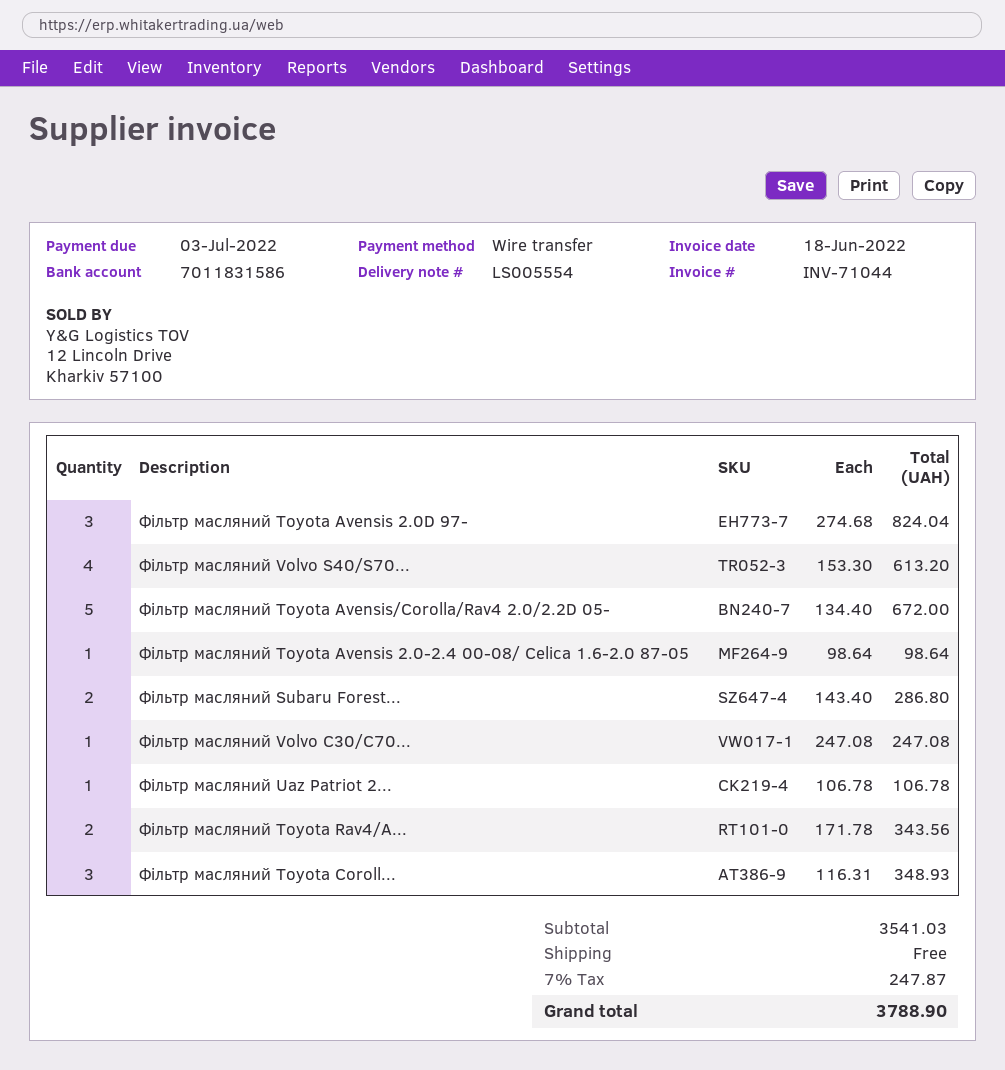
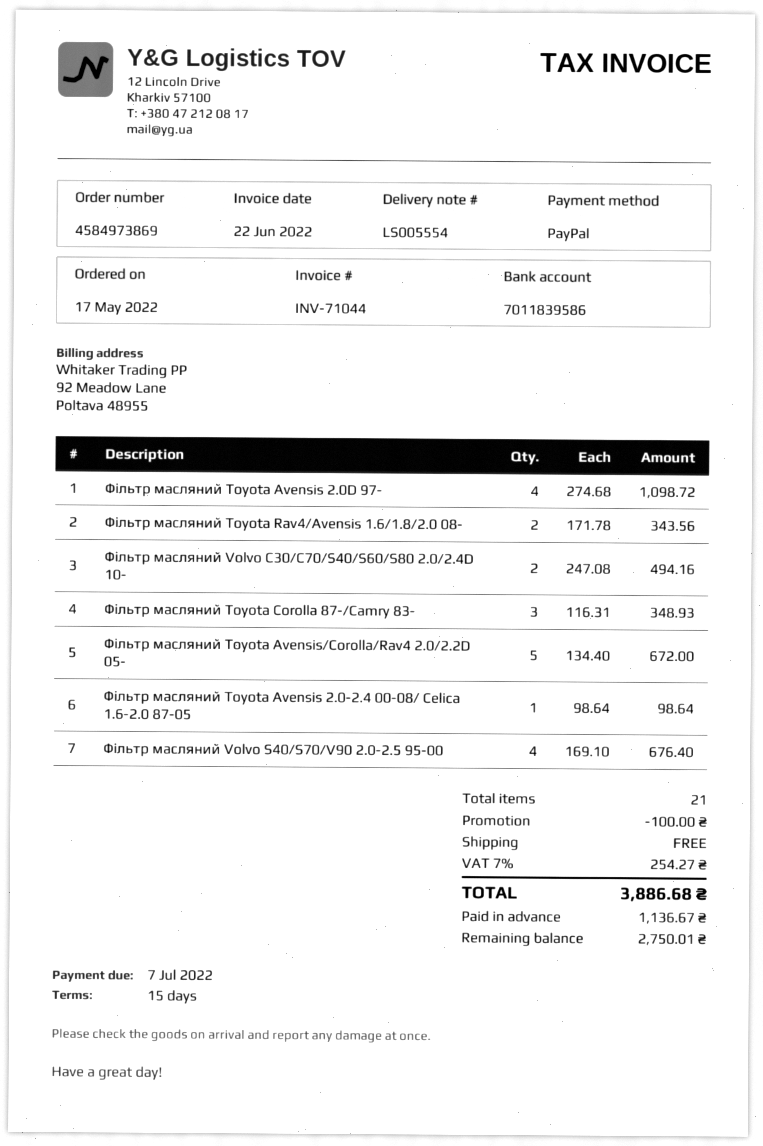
invoice date: 2022-06-18 -> 2022-06-22
due date: 2022-07-03 -> 2022-07-07
payment method: bank transfer -> PayPal
bank account: 7011831586 -> 7011839586
Фільтр масляний Toyota Avensis 2.0D 97-: 3 x 274.68 = 824.04 -> 4 x 274.68 = 1098.72
Фільтр масляний Volvo S40/S70...: 4 x 153.30 = 613.20 -> 4 x 169.10 = 676.40
Фільтр масляний Subaru Forest...: 2 x 143.40 = 286.80 -> none
Фільтр масляний Volvo C30/C70...: 1 x 247.08 = 247.08 -> 2 x 247.08 = 494.16
Фільтр масляний Uaz Patriot 2...: 1 x 106.78 = 106.78 -> none
discount: none -> 100.00
tax: 7% = 247.87 -> 7% = 254.27
total: 3788.90 -> 3886.68

